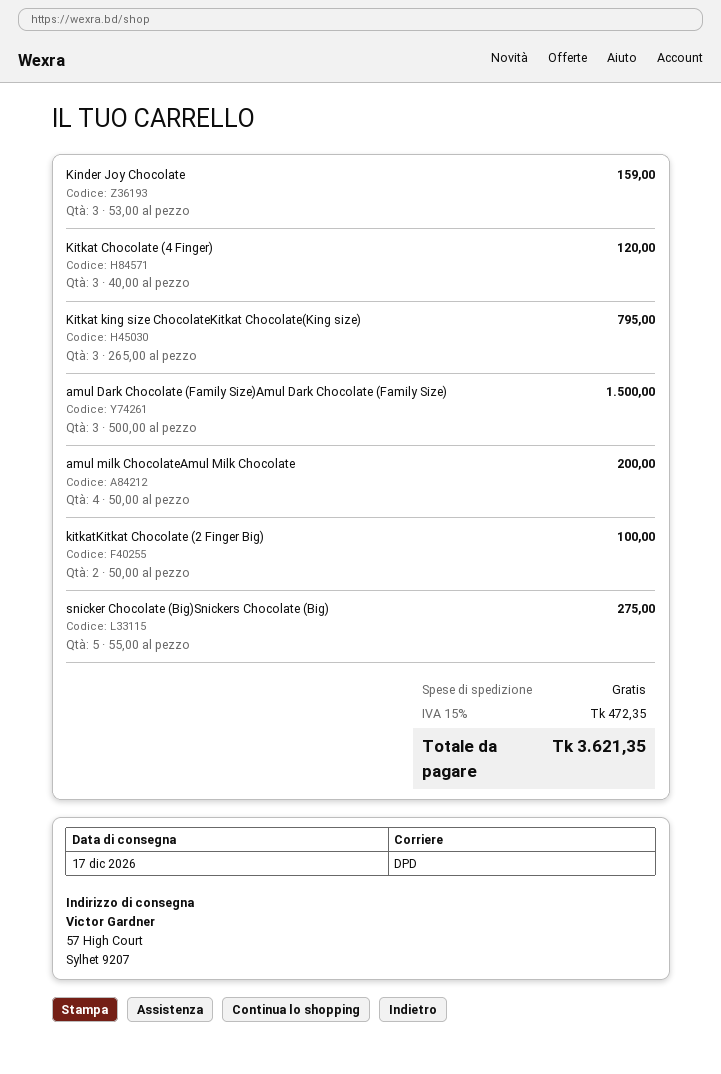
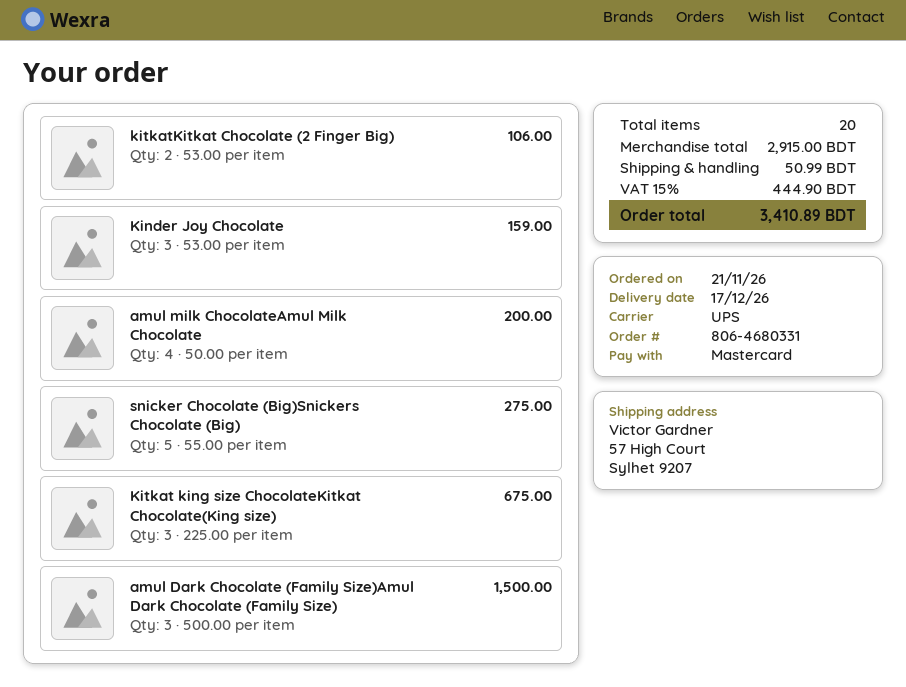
shipping method: DPD -> UPS
Kitkat Chocolate (4 Finger): 3 x 40.00 = 120.00 -> none
Kitkat king size ChocolateKitkat Chocolate(King size): 3 x 265.00 = 795.00 -> 3 x 225.00 = 675.00
kitkatKitkat Chocolate (2 Finger Big): 2 x 50.00 = 100.00 -> 2 x 53.00 = 106.00
shipping: 0.00 -> 50.99
tax: 15% = 472.35 -> 15% = 444.90
total: 3621.35 -> 3410.89

